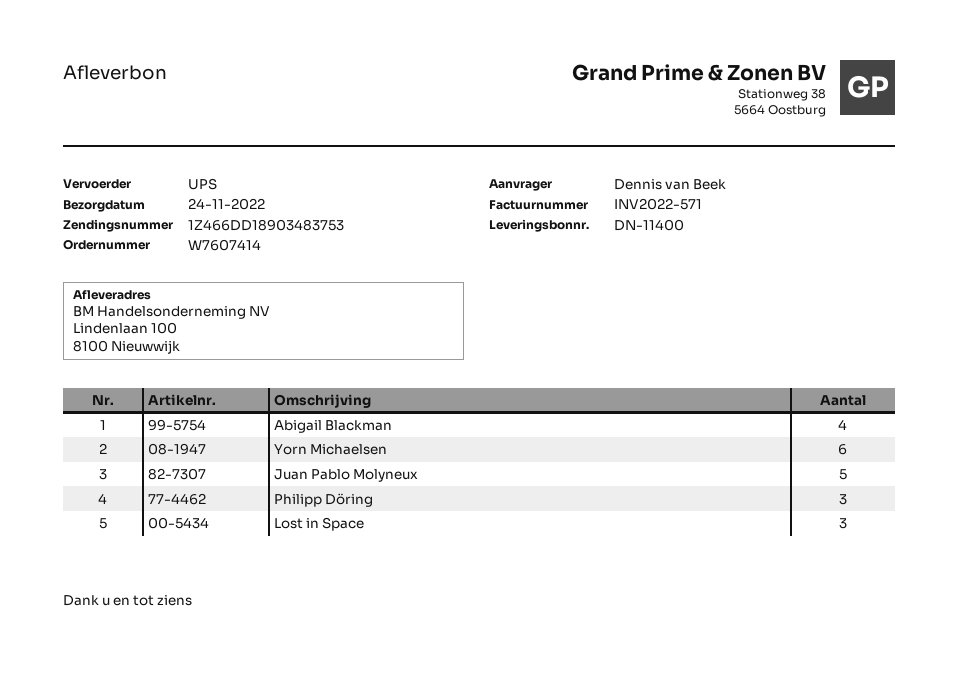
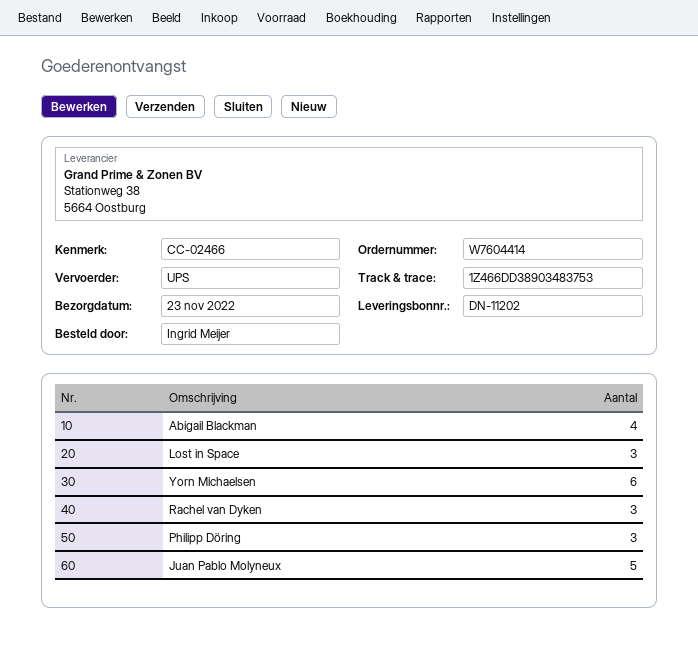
order number: W7607414 -> W7604414
delivery note number: DN-11400 -> DN-11202
delivery date: 2022-11-24 -> 2022-11-23
ordered by: Dennis van Beek -> Ingrid Meijer
tracking number: 1Z466DD18903483753 -> 1Z466DD38903483753
Rachel van Dyken: none -> 3

